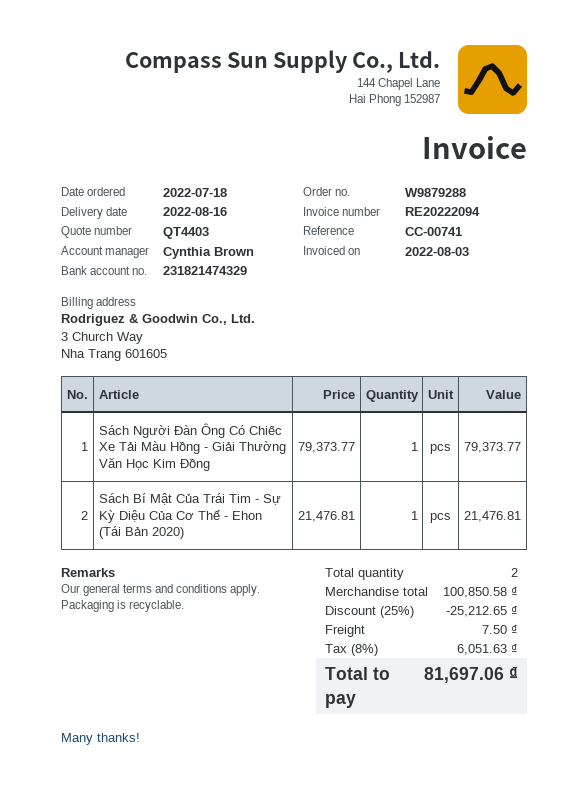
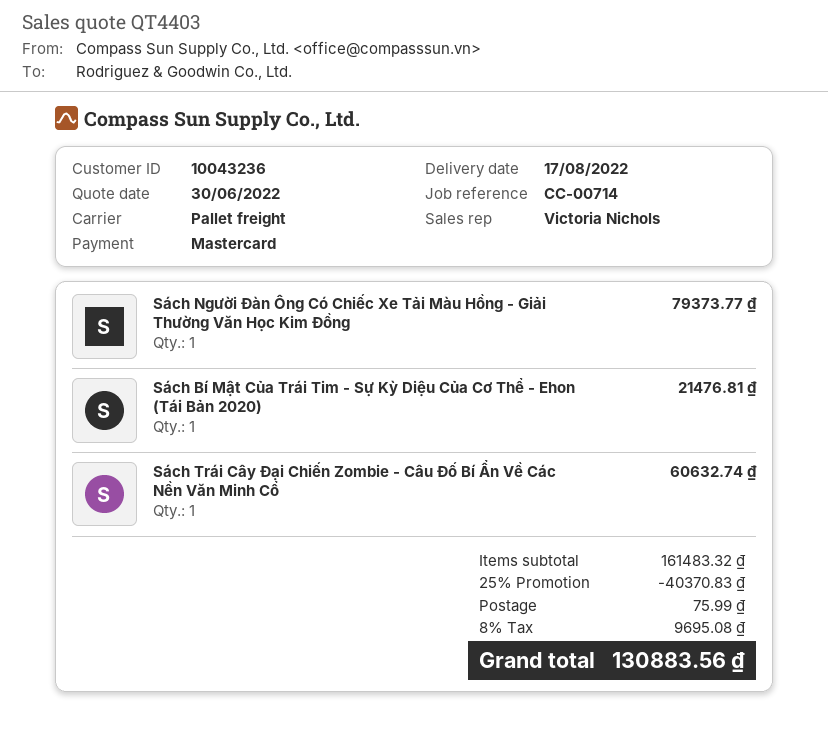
delivery date: 2022-08-16 -> 2022-08-17
reference: CC-00741 -> CC-00714
sales rep: Cynthia Brown -> Victoria Nichols
Sách Trái Cây Đại Chiến Zombie - Câu Đố Bí Ẩn Về Các Nền Văn Minh Cổ: none -> 1 for 60632.74
subtotal: 100850.58 -> 161483.32
discount: 25% = 25212.65 -> 25% = 40370.83
shipping: 7.50 -> 75.99
tax: 8% = 6051.63 -> 8% = 9695.08
total: 81697.06 -> 130883.56

